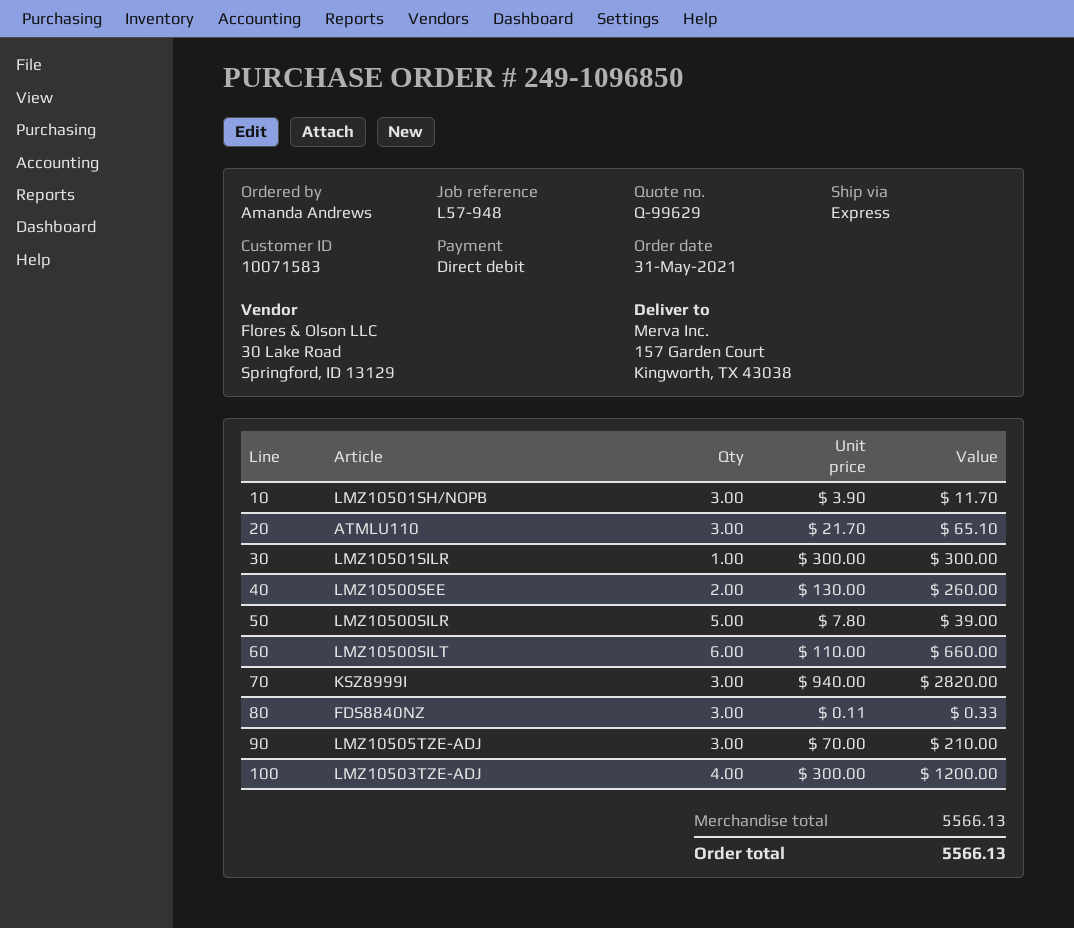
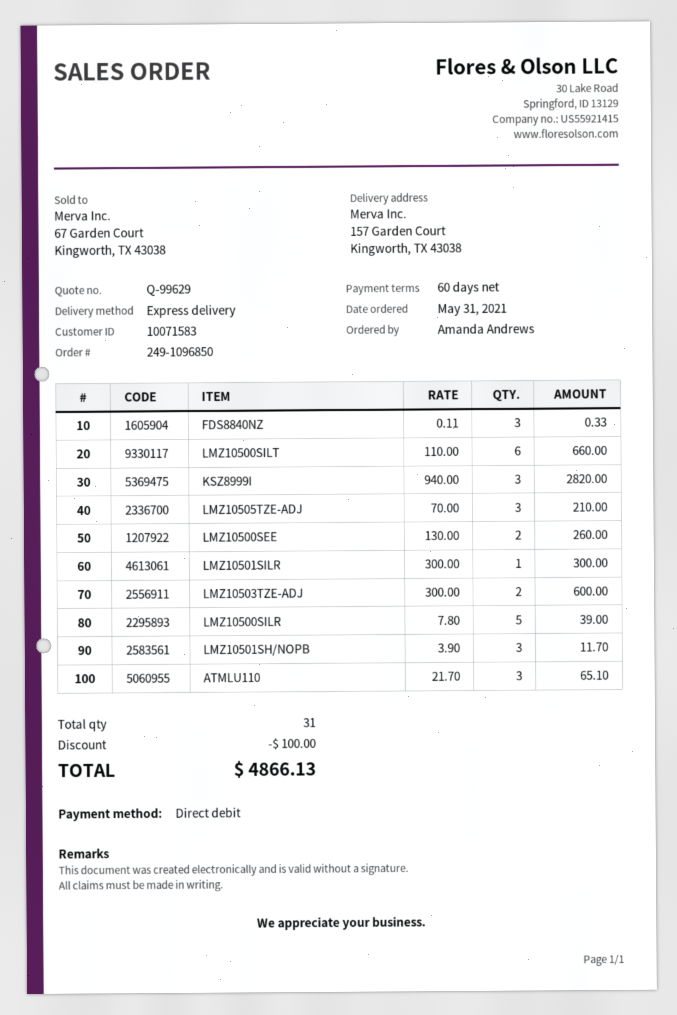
LMZ10503TZE-ADJ: 4 x 300.00 = 1200.00 -> 2 x 300.00 = 600.00
discount: none -> 100.00
total: 5566.13 -> 4866.13

